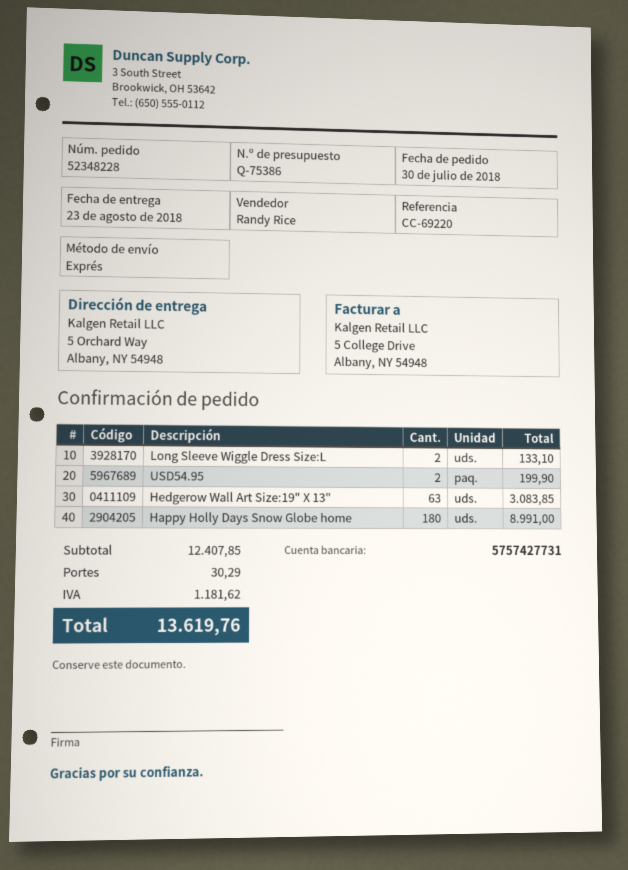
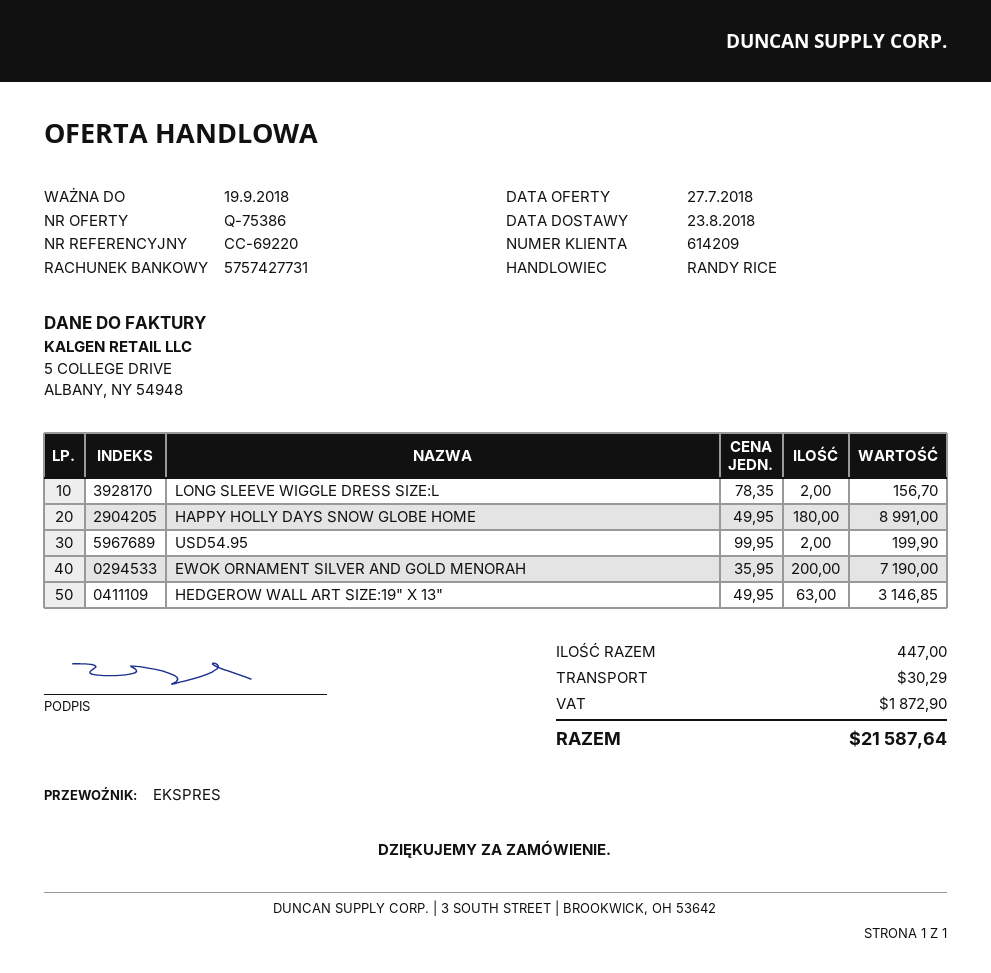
Long Sleeve Wiggle Dress Size:L: 2 for 133.10 -> 2 for 156.70
Hedgerow Wall Art Size:19" X 13": 63 for 3083.85 -> 63 for 3146.85
EWOK ORNAMENT SILVER AND GOLD MENORAH: none -> 200 for 7190.00
tax: 1181.62 -> 1872.90
total: 13619.76 -> 21587.64

